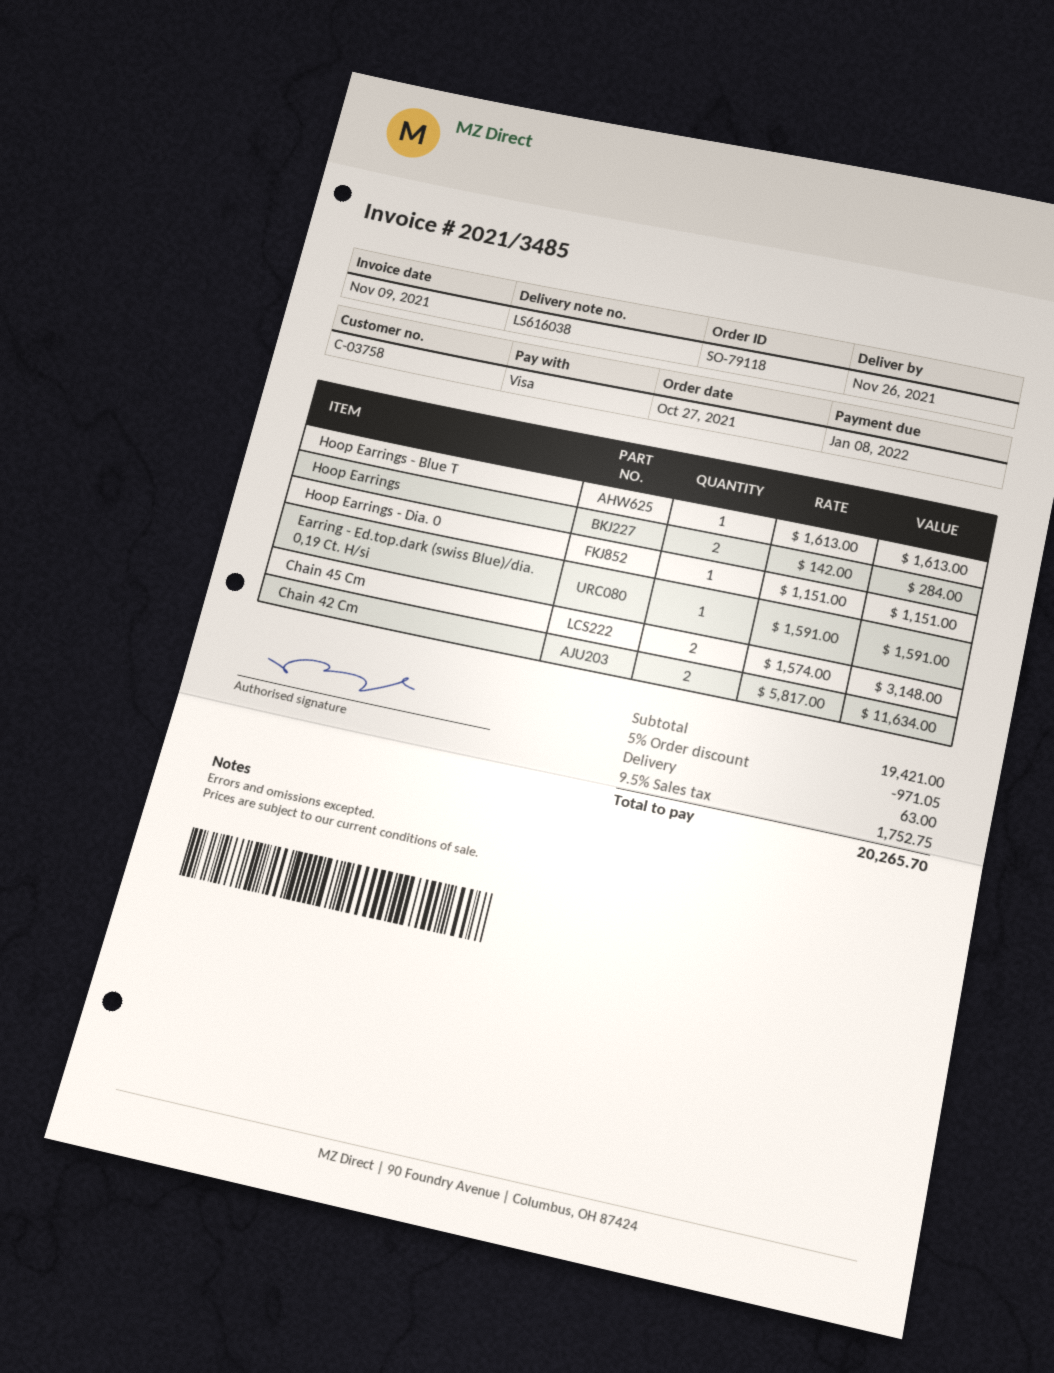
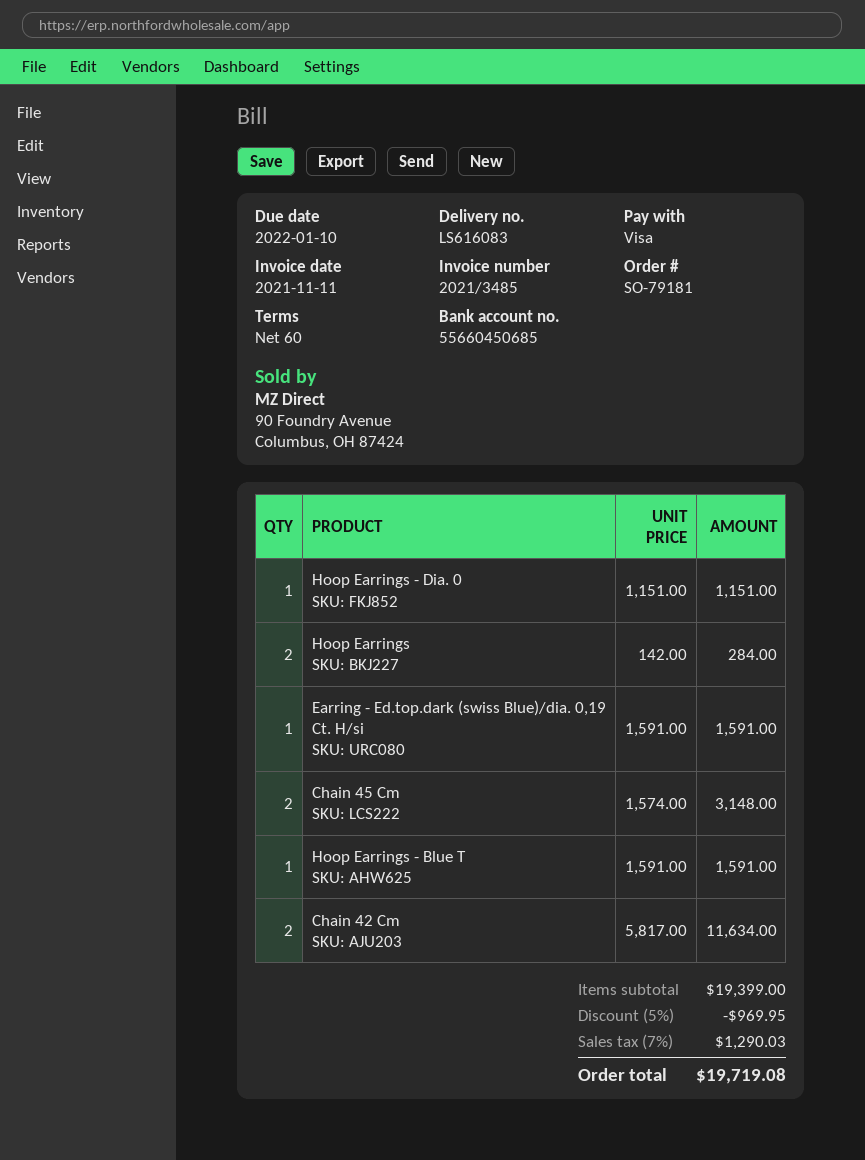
order number: SO-79118 -> SO-79181
delivery note number: LS616038 -> LS616083
invoice date: 2021-11-09 -> 2021-11-11
due date: 2022-01-08 -> 2022-01-10
Hoop Earrings - Blue T: 1 x 1613.00 = 1613.00 -> 1 x 1591.00 = 1591.00
subtotal: 19421.00 -> 19399.00
discount: 5% = 971.05 -> 5% = 969.95
shipping: 63.00 -> none
tax: 9.5% = 1752.75 -> 7% = 1290.03
total: 20265.70 -> 19719.08

